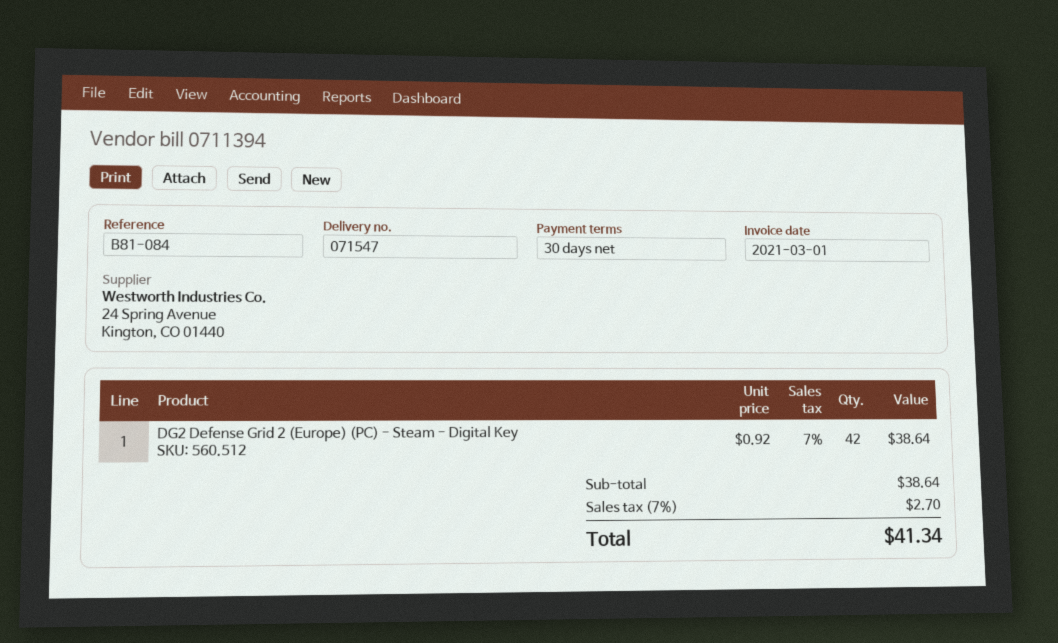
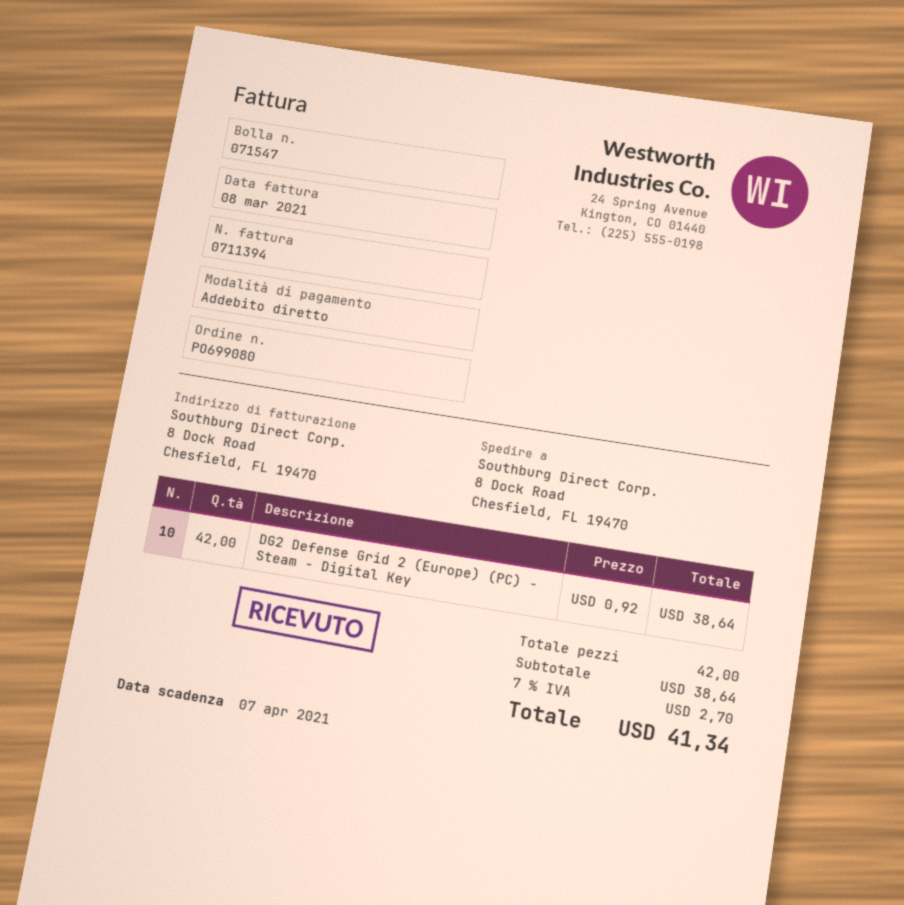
invoice date: 2021-03-01 -> 2021-03-08

